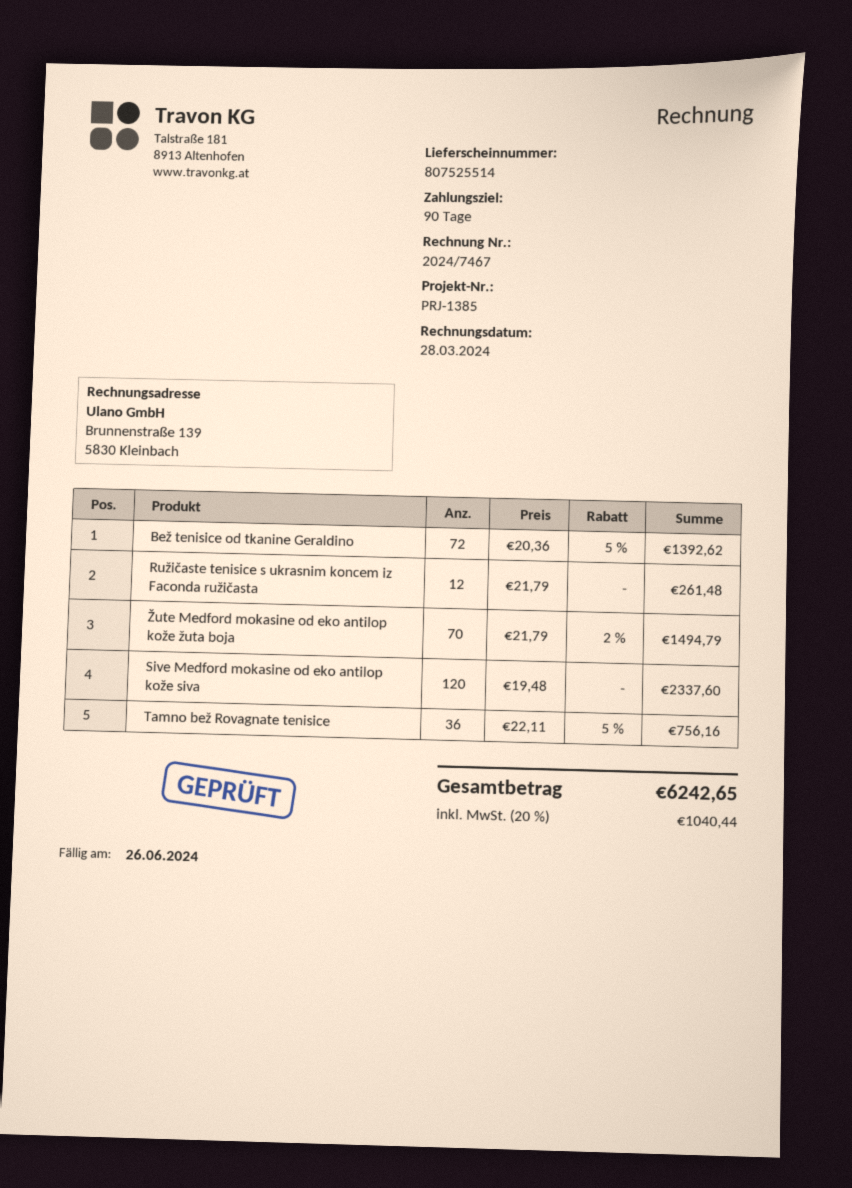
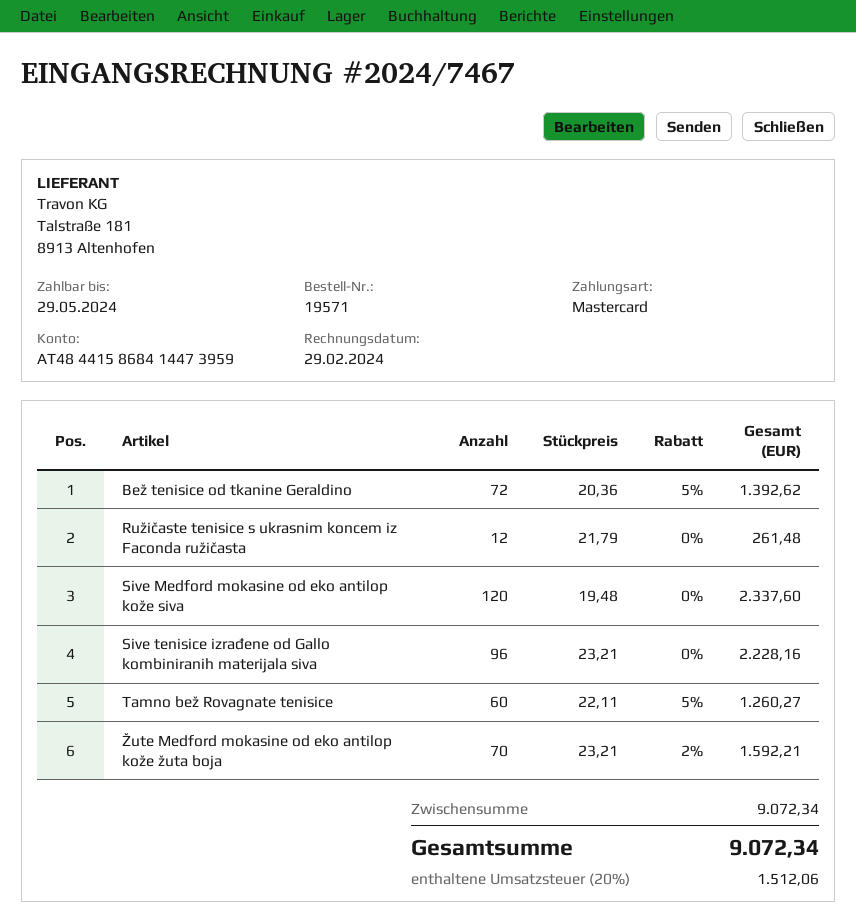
invoice date: 2024-03-28 -> 2024-02-29
due date: 2024-06-26 -> 2024-05-29
Žute Medford mokasine od eko antilop kože žuta boja: 70 x 21.79 - 2% = 1494.79 -> 70 x 23.21 - 2% = 1592.21
Tamno bež Rovagnate tenisice: 36 x 22.11 - 5% = 756.16 -> 60 x 22.11 - 5% = 1260.27
Sive tenisice izrađene od Gallo kombiniranih materijala siva: none -> 96 x 23.21 = 2228.16
tax: 20% = 1040.44 -> 20% = 1512.06
total: 6242.65 -> 9072.34

